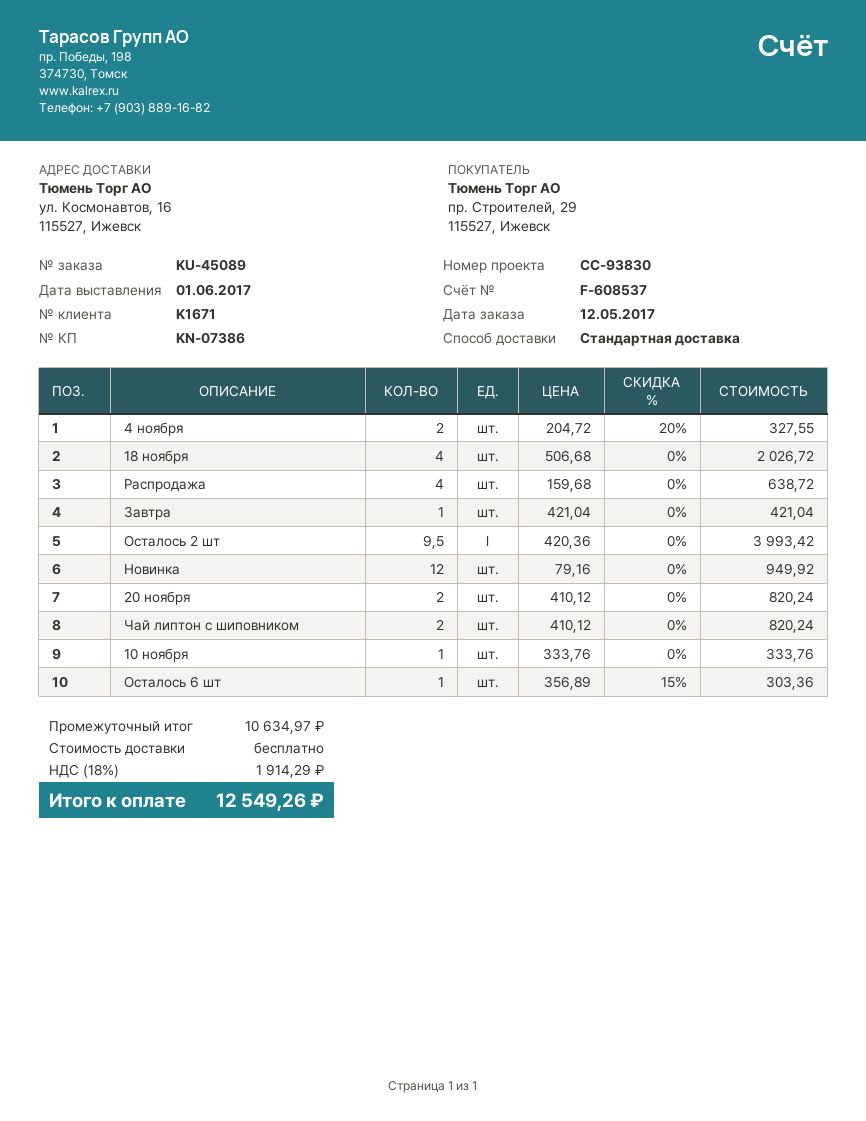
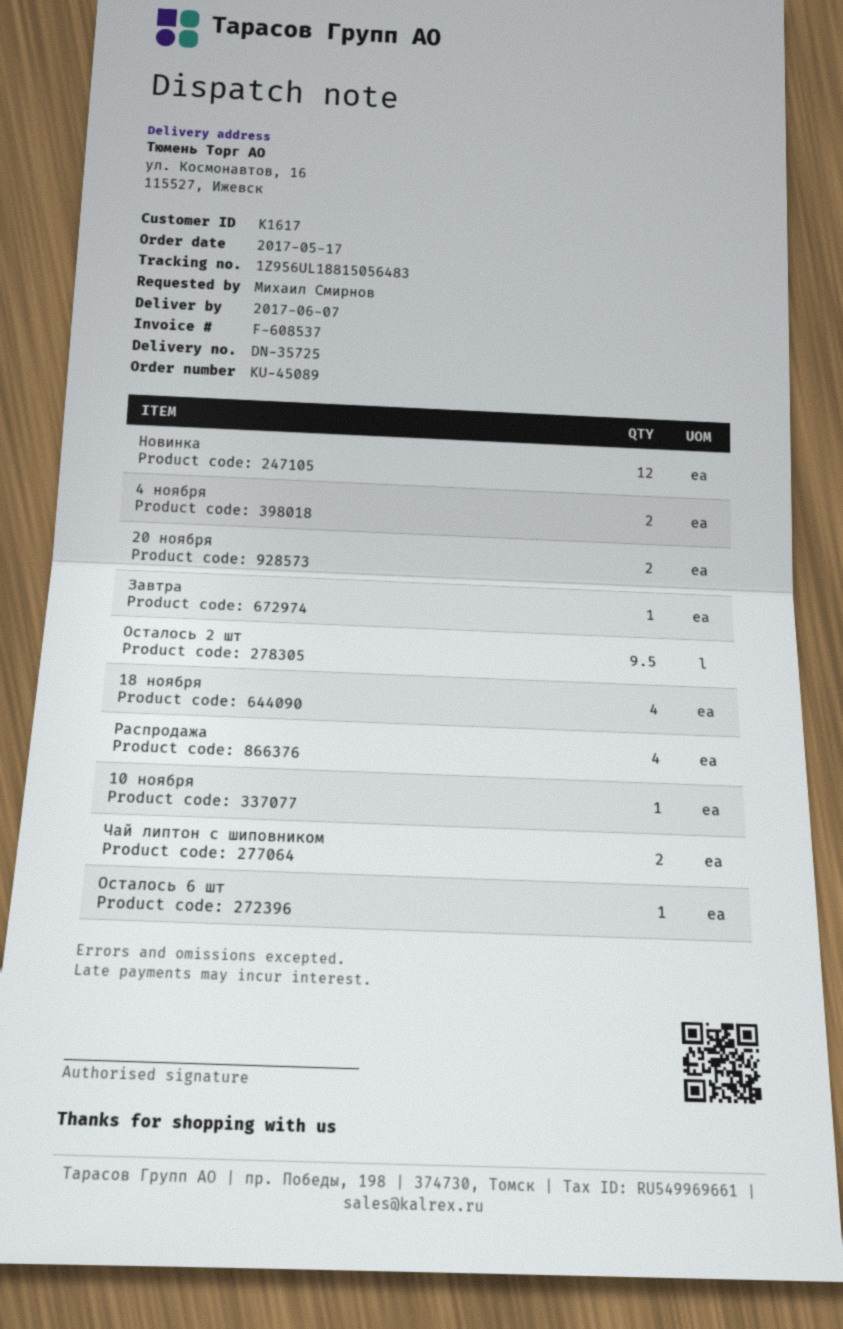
order date: 2017-05-12 -> 2017-05-17
customer number: K1671 -> K1617

